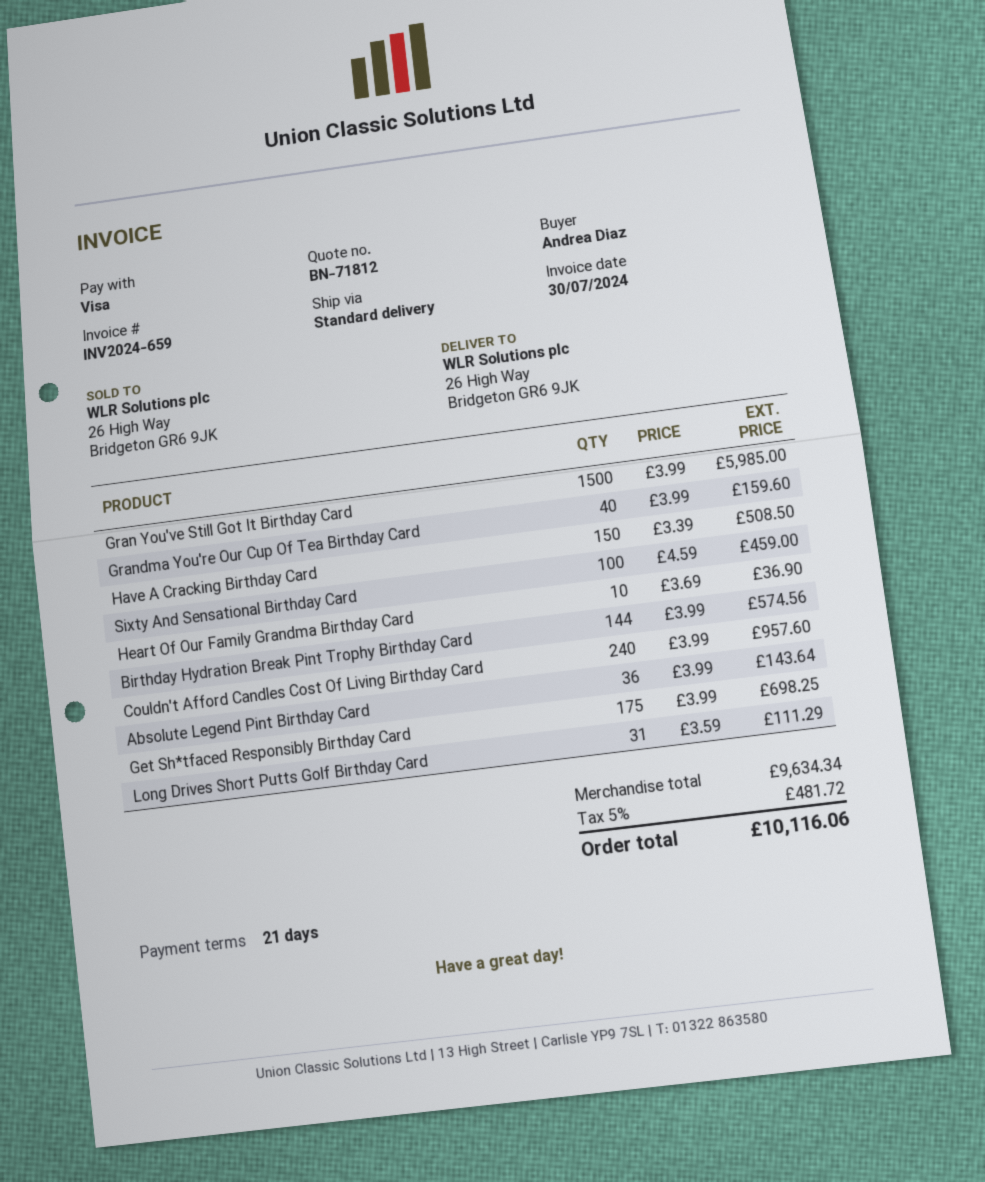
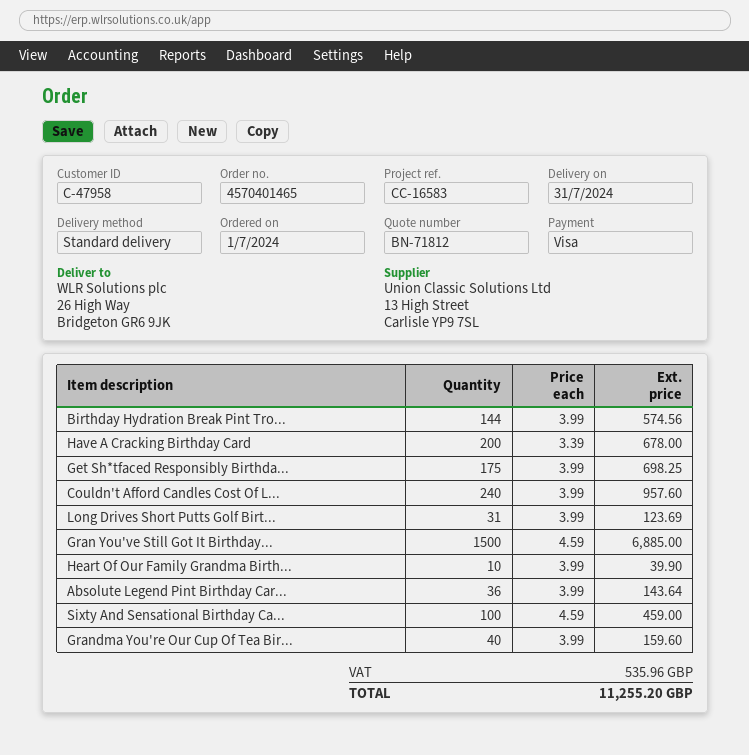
Gran You've Still Got It Birthday Card: 1500 x 3.99 = 5985.00 -> 1500 x 4.59 = 6885.00
Have A Cracking Birthday Card: 150 x 3.39 = 508.50 -> 200 x 3.39 = 678.00
Heart Of Our Family Grandma Birthday Card: 10 x 3.69 = 36.90 -> 10 x 3.99 = 39.90
Long Drives Short Putts Golf Birthday Card: 31 x 3.59 = 111.29 -> 31 x 3.99 = 123.69
tax: 481.72 -> 535.96
total: 10116.06 -> 11255.20

